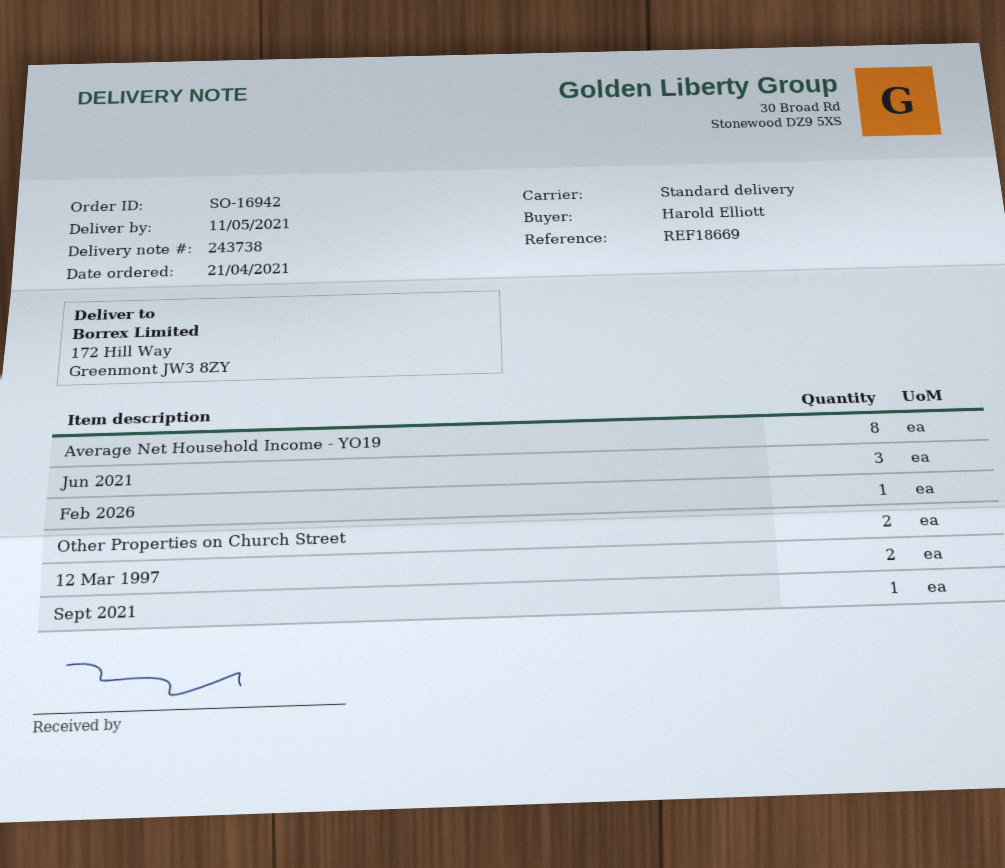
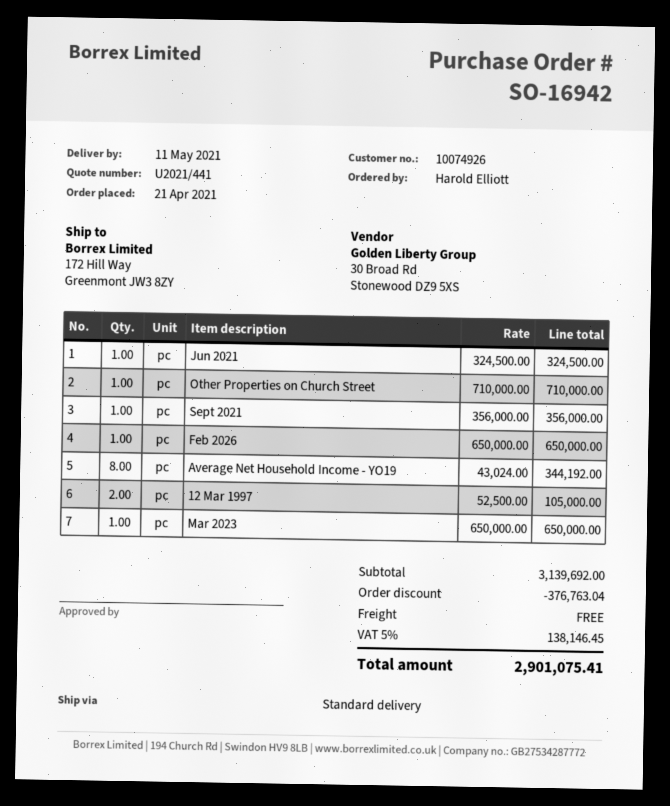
Jun 2021: 3 -> 1
Other Properties on Church Street: 2 -> 1
Mar 2023: none -> 1

